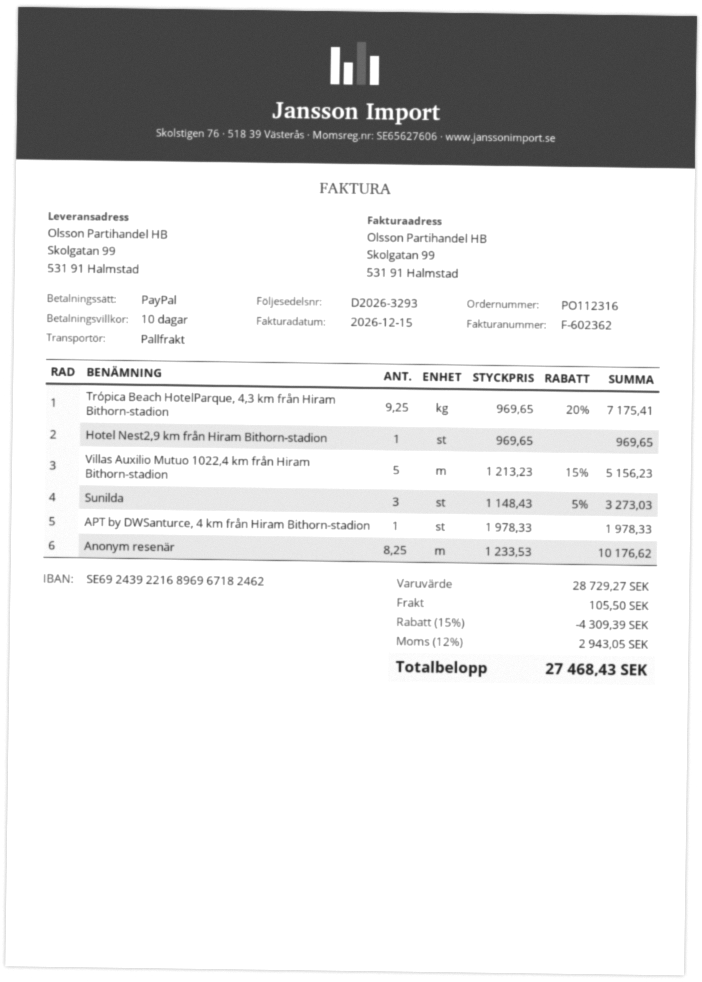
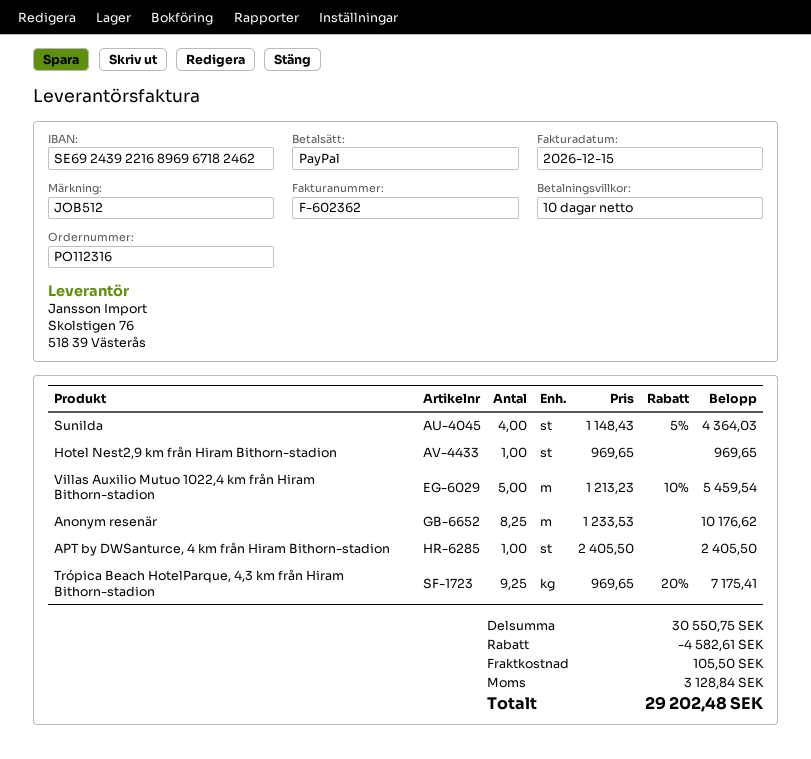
Villas Auxilio Mutuo 1022,4 km från Hiram Bithorn-stadion: 5 x 1213.23 - 15% = 5156.23 -> 5 x 1213.23 - 10% = 5459.54
Sunilda: 3 x 1148.43 - 5% = 3273.03 -> 4 x 1148.43 - 5% = 4364.03
APT by DWSanturce, 4 km från Hiram Bithorn-stadion: 1 x 1978.33 = 1978.33 -> 1 x 2405.50 = 2405.50
subtotal: 28729.27 -> 30550.75
discount: 4309.39 -> 4582.61
tax: 2943.05 -> 3128.84
total: 27468.43 -> 29202.48

